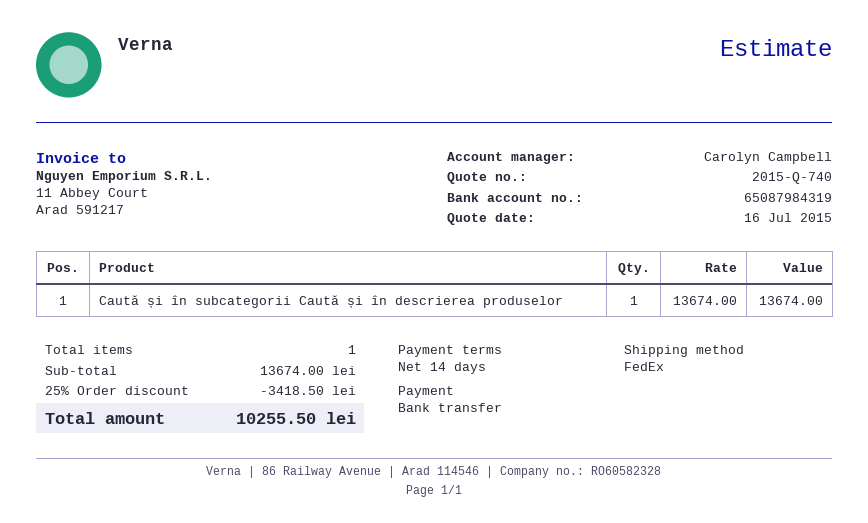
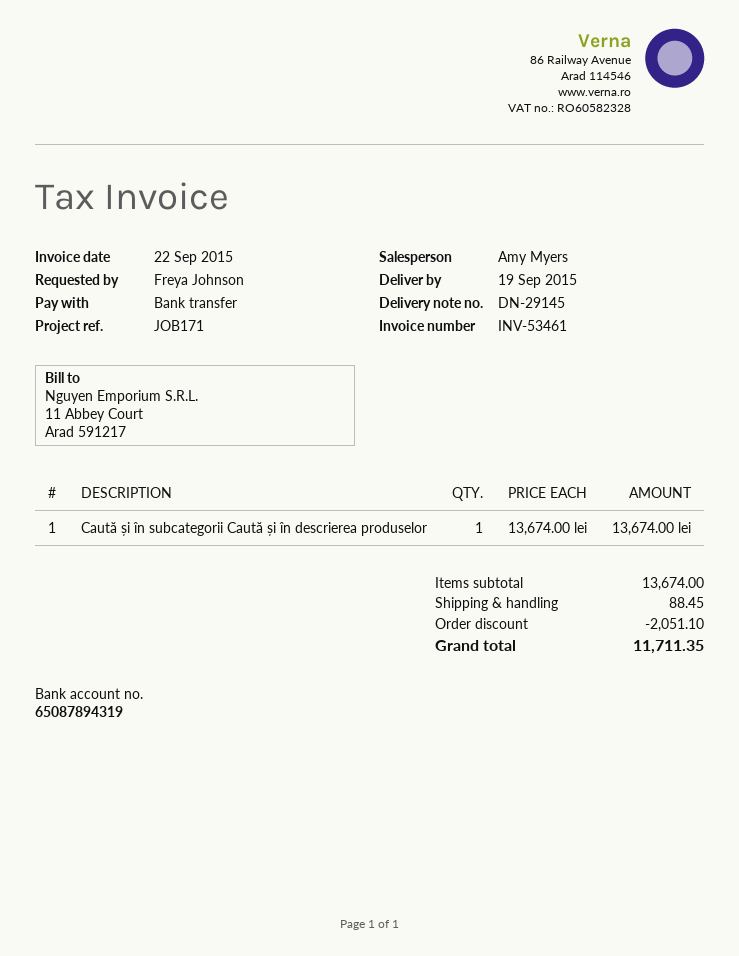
sales rep: Carolyn Campbell -> Amy Myers
bank account: 65087984319 -> 65087894319
discount: 3418.50 -> 2051.10
shipping: none -> 88.45
total: 10255.50 -> 11711.35

